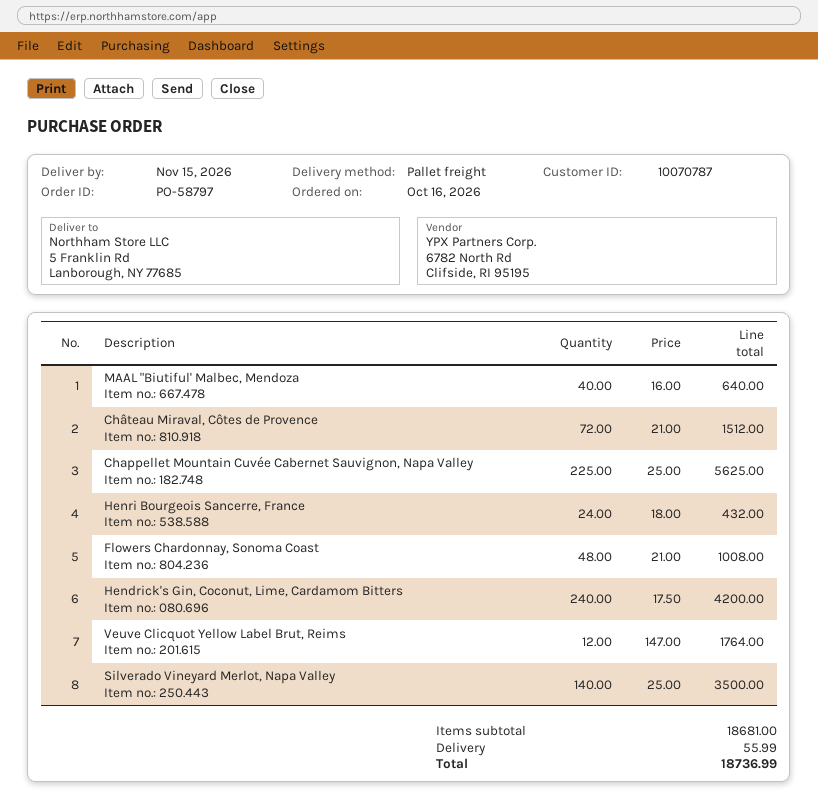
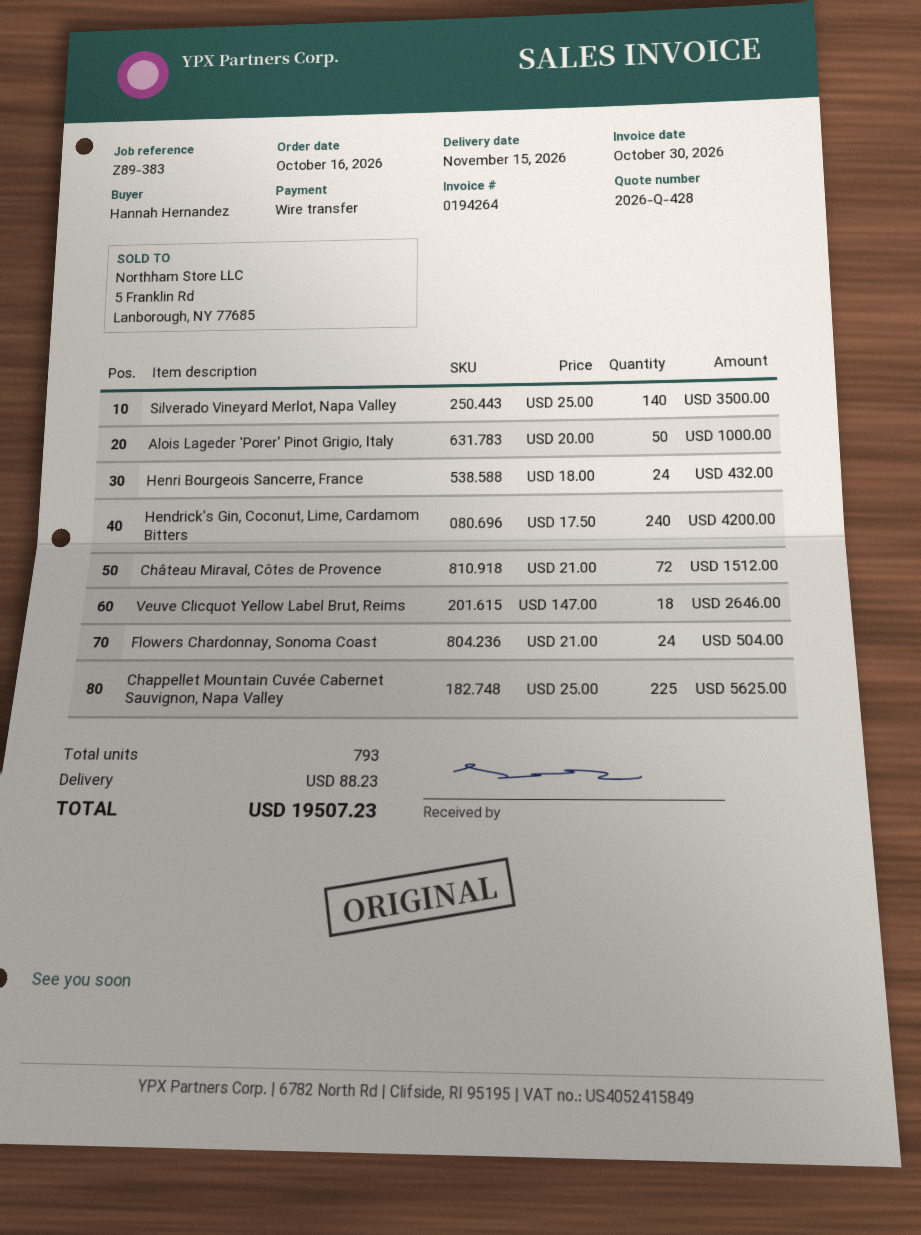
MAAL "Biutiful' Malbec, Mendoza: 40 x 16.00 = 640.00 -> none
Flowers Chardonnay, Sonoma Coast: 48 x 21.00 = 1008.00 -> 24 x 21.00 = 504.00
Veuve Clicquot Yellow Label Brut, Reims: 12 x 147.00 = 1764.00 -> 18 x 147.00 = 2646.00
Alois Lageder 'Porer' Pinot Grigio, Italy: none -> 50 x 20.00 = 1000.00
shipping: 55.99 -> 88.23
total: 18736.99 -> 19507.23

